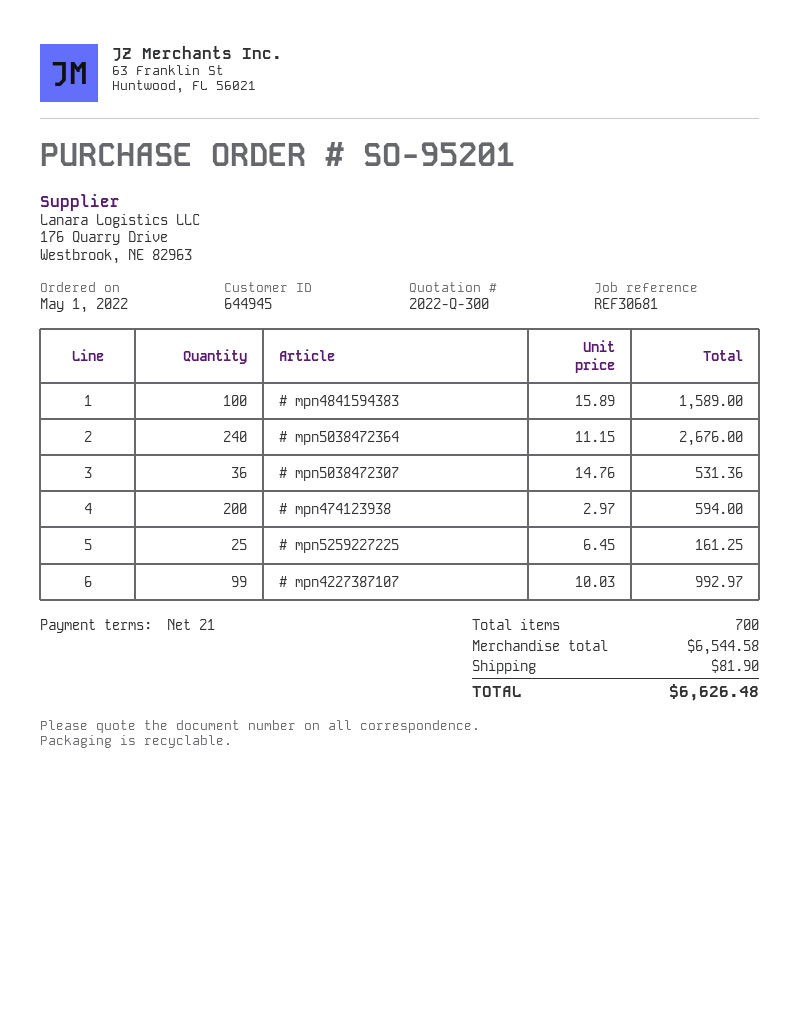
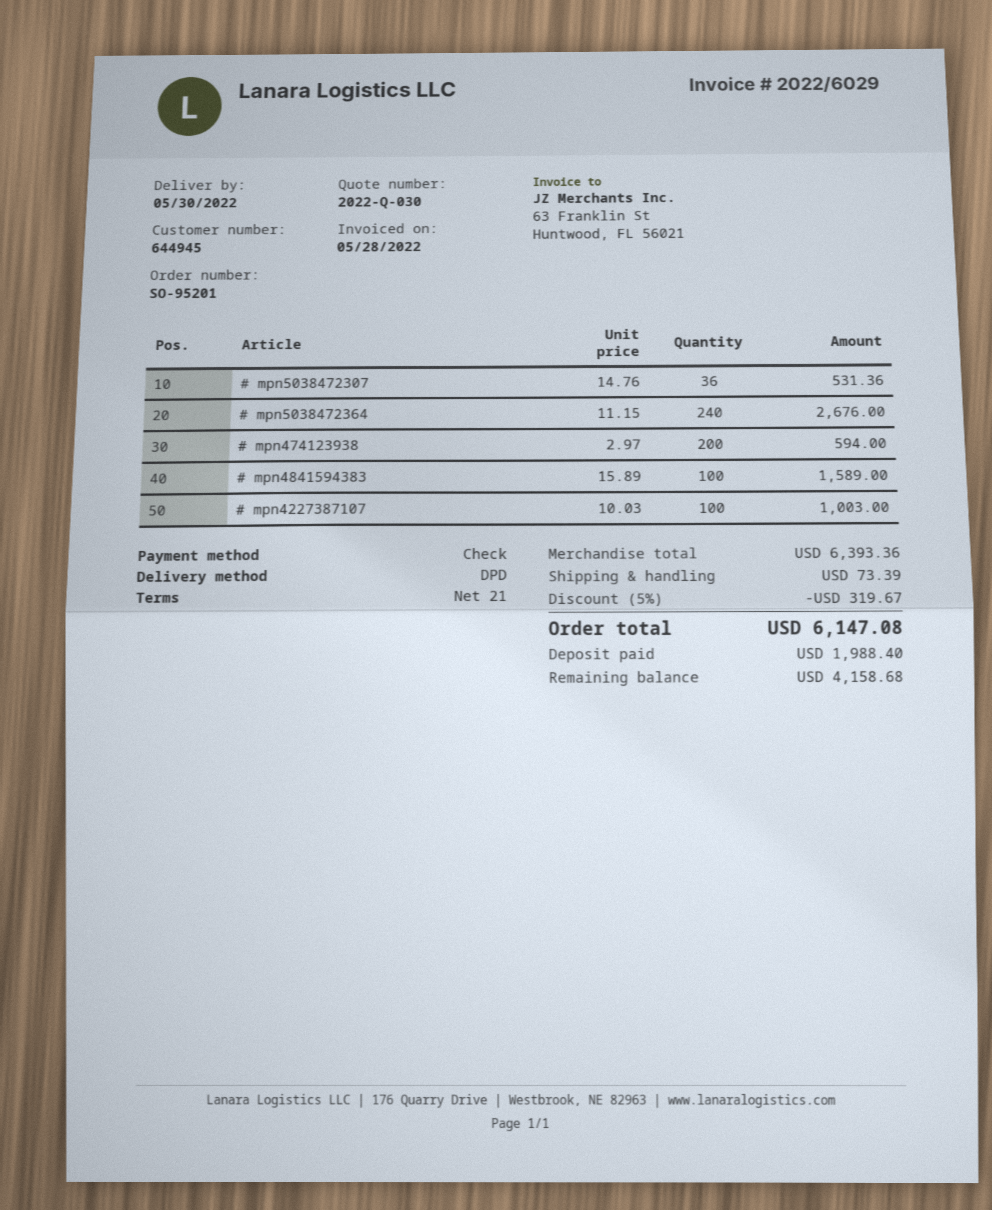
quote number: 2022-Q-300 -> 2022-Q-030
# mpn5259227225: 25 x 6.45 = 161.25 -> none
# mpn4227387107: 99 x 10.03 = 992.97 -> 100 x 10.03 = 1003.00
subtotal: 6544.58 -> 6393.36
discount: none -> 5% = 319.67
shipping: 81.90 -> 73.39
total: 6626.48 -> 6147.08

